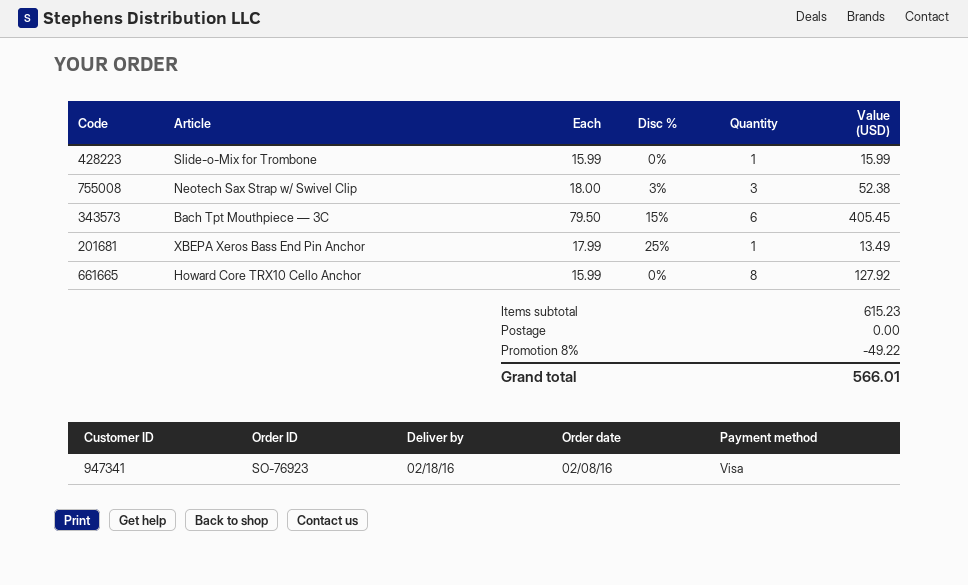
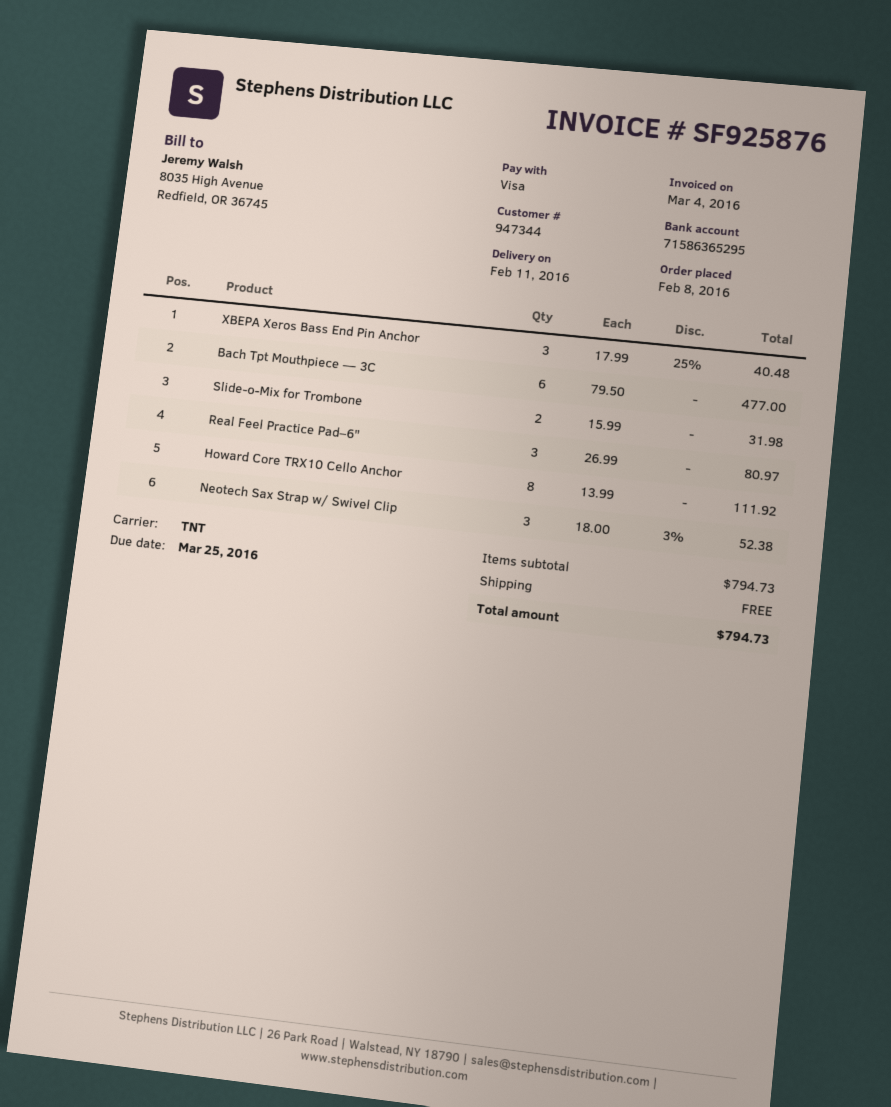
delivery date: 2016-02-18 -> 2016-02-11
customer number: 947341 -> 947344
Slide-o-Mix for Trombone: 1 x 15.99 = 15.99 -> 2 x 15.99 = 31.98
Bach Tpt Mouthpiece — 3C: 6 x 79.50 - 15% = 405.45 -> 6 x 79.50 = 477.00
XBEPA Xeros Bass End Pin Anchor: 1 x 17.99 - 25% = 13.49 -> 3 x 17.99 - 25% = 40.48
Howard Core TRX10 Cello Anchor: 8 x 15.99 = 127.92 -> 8 x 13.99 = 111.92
Real Feel Practice Pad–6": none -> 3 x 26.99 = 80.97
subtotal: 615.23 -> 794.73
discount: 8% = 49.22 -> none
total: 566.01 -> 794.73

